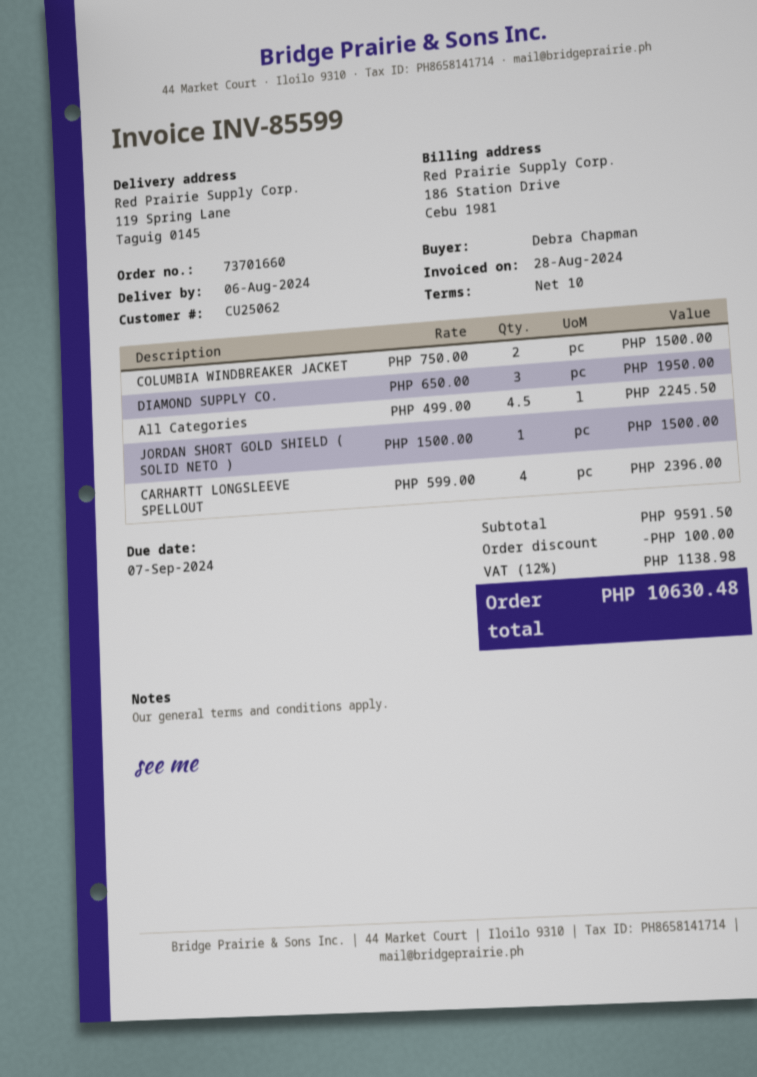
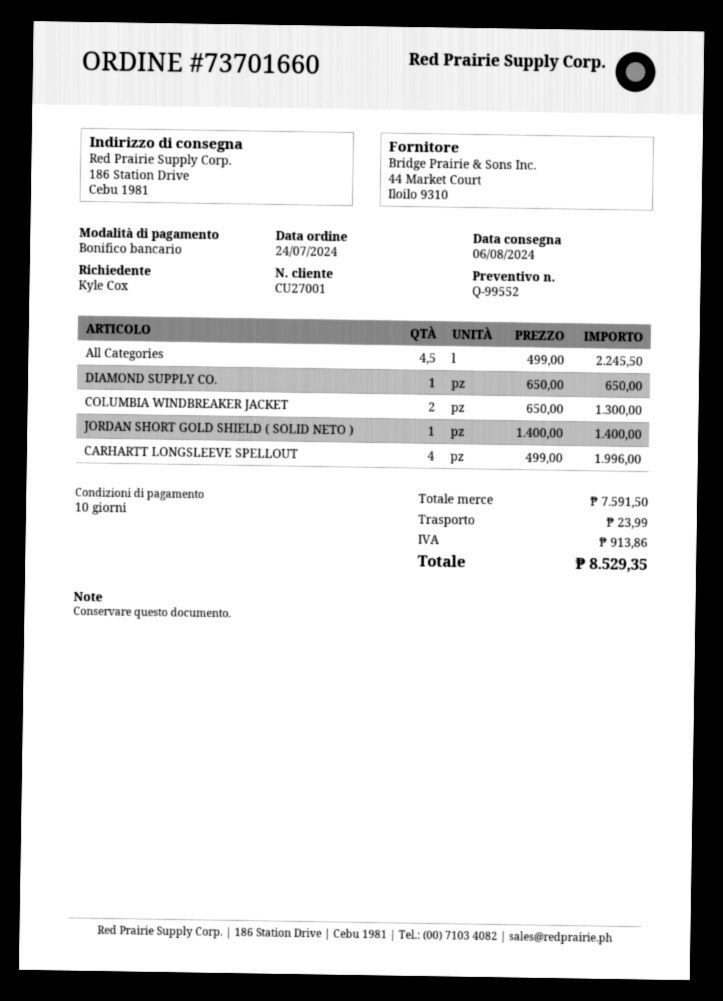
customer number: CU25062 -> CU27001
ordered by: Debra Chapman -> Kyle Cox
ship to: 119 Spring Lane, Taguig 0145 -> 186 Station Drive, Cebu 1981
COLUMBIA WINDBREAKER JACKET: 2 x 750.00 = 1500.00 -> 2 x 650.00 = 1300.00
DIAMOND SUPPLY CO.: 3 x 650.00 = 1950.00 -> 1 x 650.00 = 650.00
JORDAN SHORT GOLD SHIELD ( SOLID NETO ): 1 x 1500.00 = 1500.00 -> 1 x 1400.00 = 1400.00
CARHARTT LONGSLEEVE SPELLOUT: 4 x 599.00 = 2396.00 -> 4 x 499.00 = 1996.00
subtotal: 9591.50 -> 7591.50
discount: 100.00 -> none
shipping: none -> 23.99
tax: 1138.98 -> 913.86
total: 10630.48 -> 8529.35

